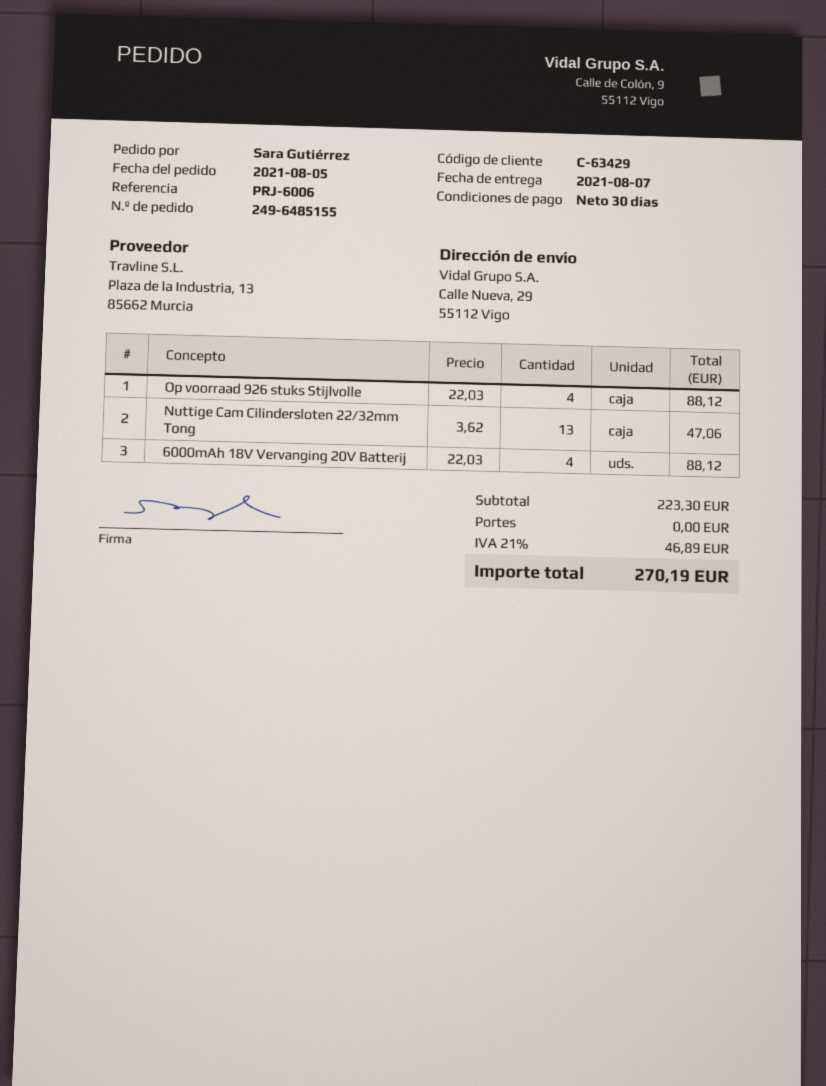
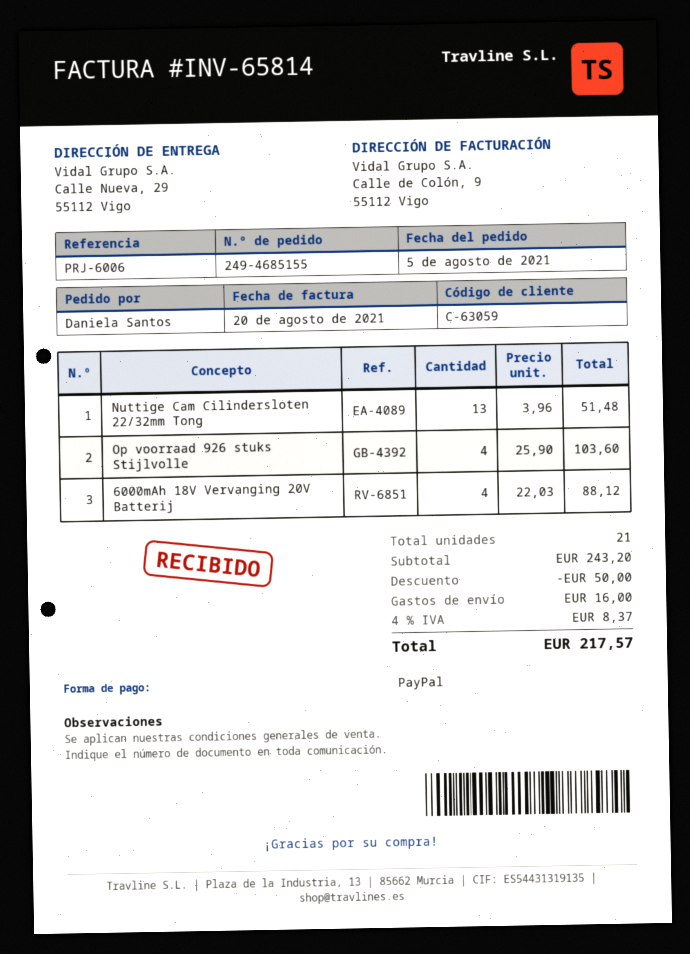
order number: 249-6485155 -> 249-4685155
customer number: C-63429 -> C-63059
ordered by: Sara Gutiérrez -> Daniela Santos
Op voorraad 926 stuks Stijlvolle: 4 x 22.03 = 88.12 -> 4 x 25.90 = 103.60
Nuttige Cam Cilindersloten 22/32mm Tong: 13 x 3.62 = 47.06 -> 13 x 3.96 = 51.48
subtotal: 223.30 -> 243.20
discount: none -> 50.00
shipping: 0.00 -> 16.00
tax: 21% = 46.89 -> 4% = 8.37
total: 270.19 -> 217.57

